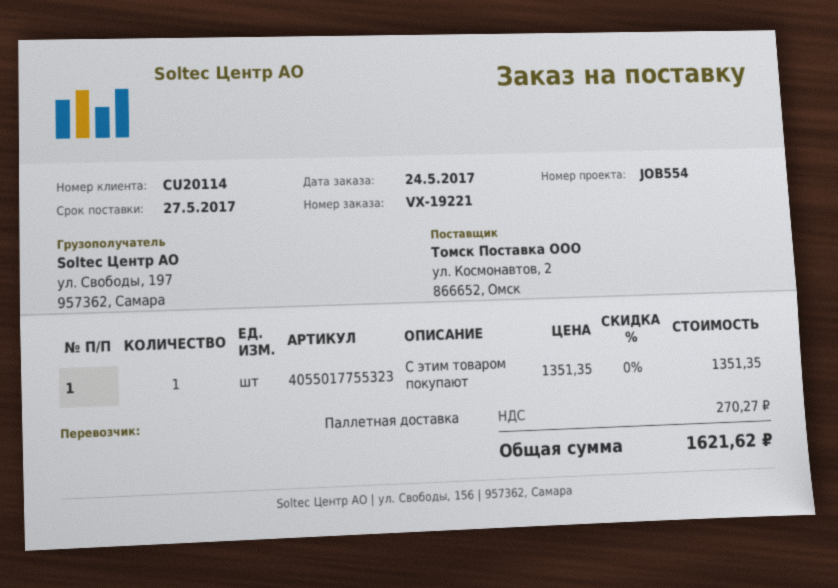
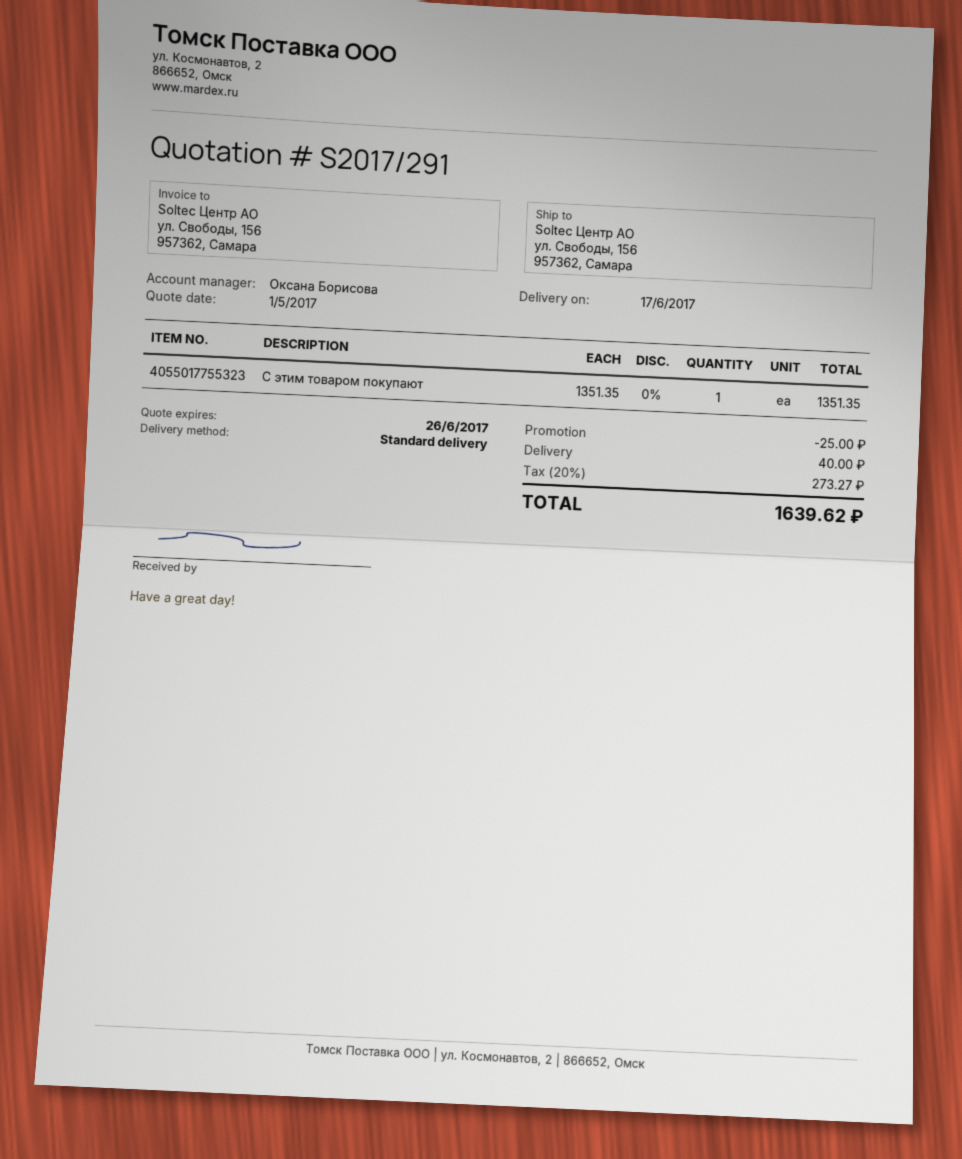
delivery date: 2017-05-27 -> 2017-06-17
shipping method: pallet freight -> standard
ship to: ул. Свободы, 197, 957362, Самара -> ул. Свободы, 156, 957362, Самара
discount: none -> 25.00
shipping: none -> 40.00
tax: 270.27 -> 273.27
total: 1621.62 -> 1639.62

